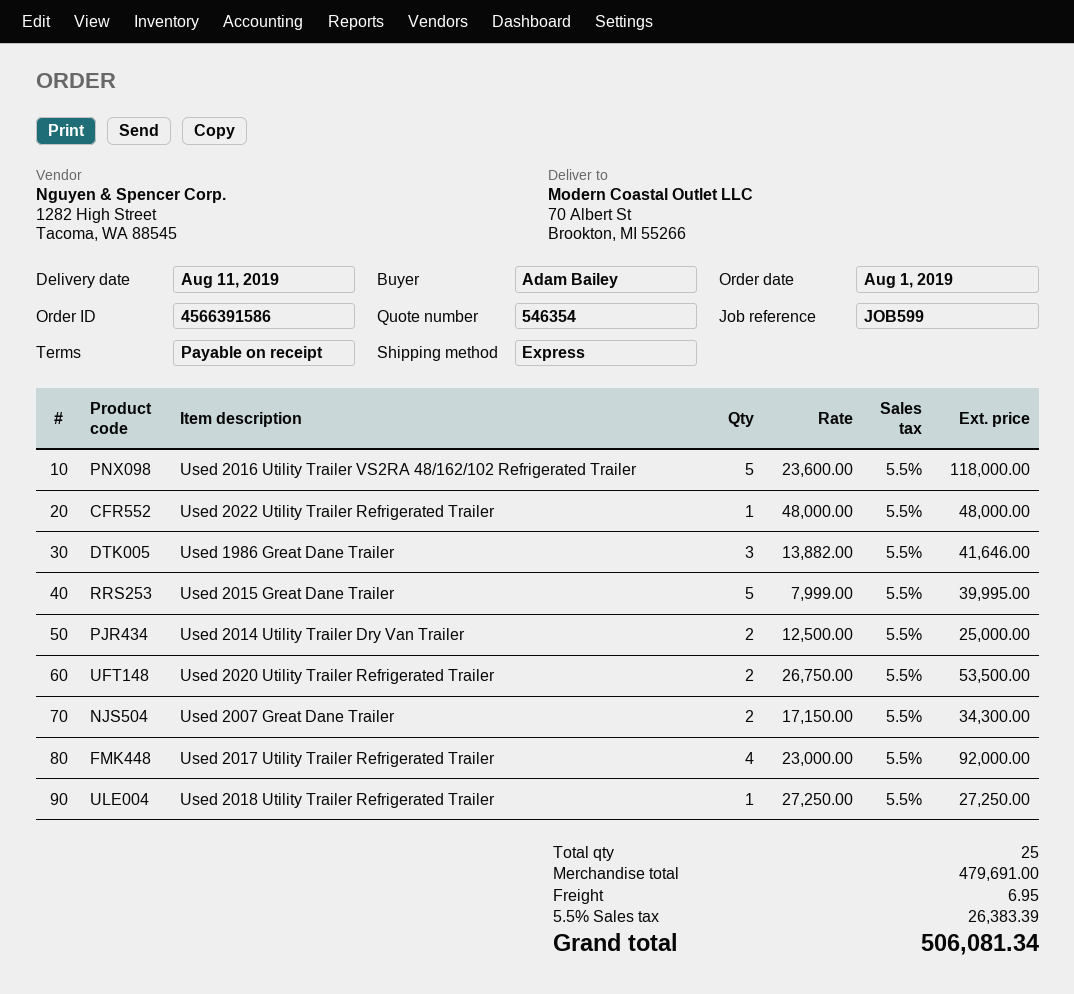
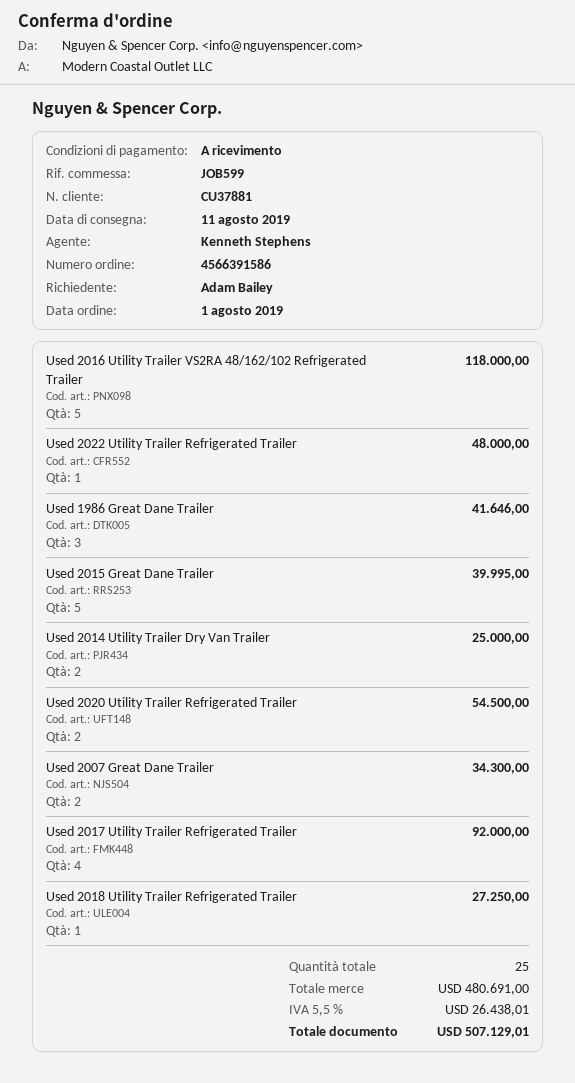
Used 2020 Utility Trailer Refrigerated Trailer: 2 for 53500.00 -> 2 for 54500.00
subtotal: 479691.00 -> 480691.00
shipping: 6.95 -> none
tax: 5.5% = 26383.39 -> 5.5% = 26438.01
total: 506081.34 -> 507129.01

